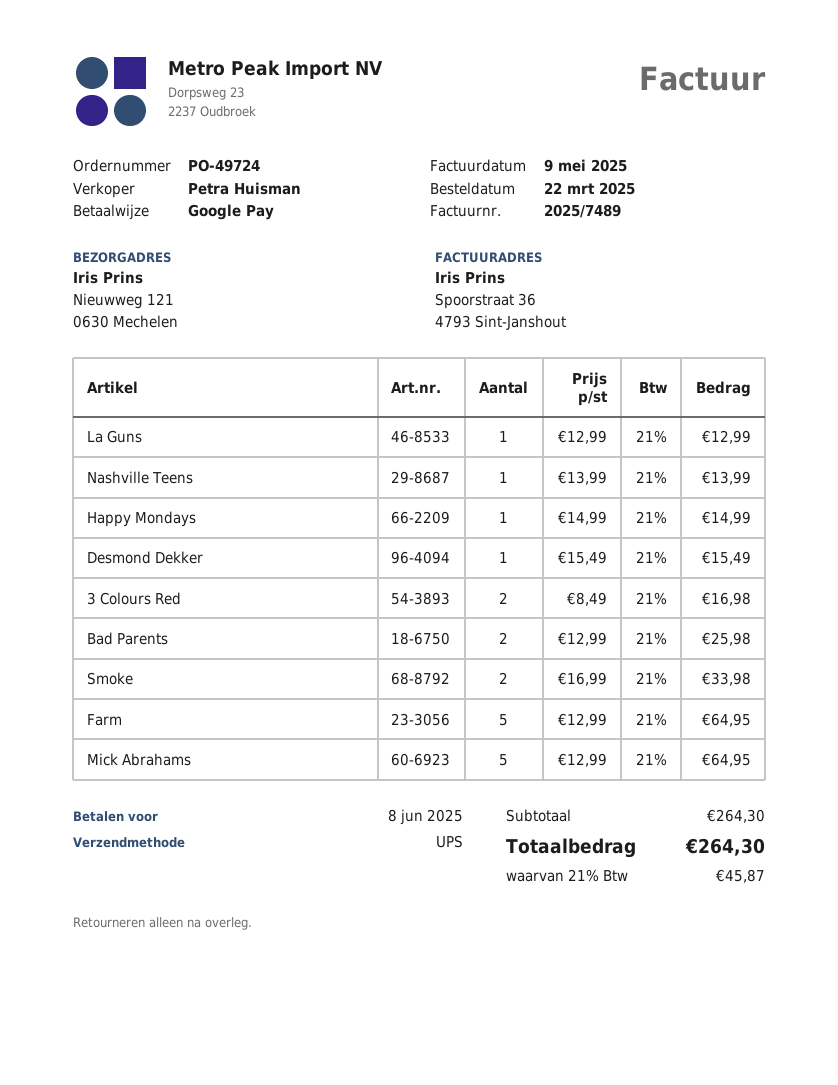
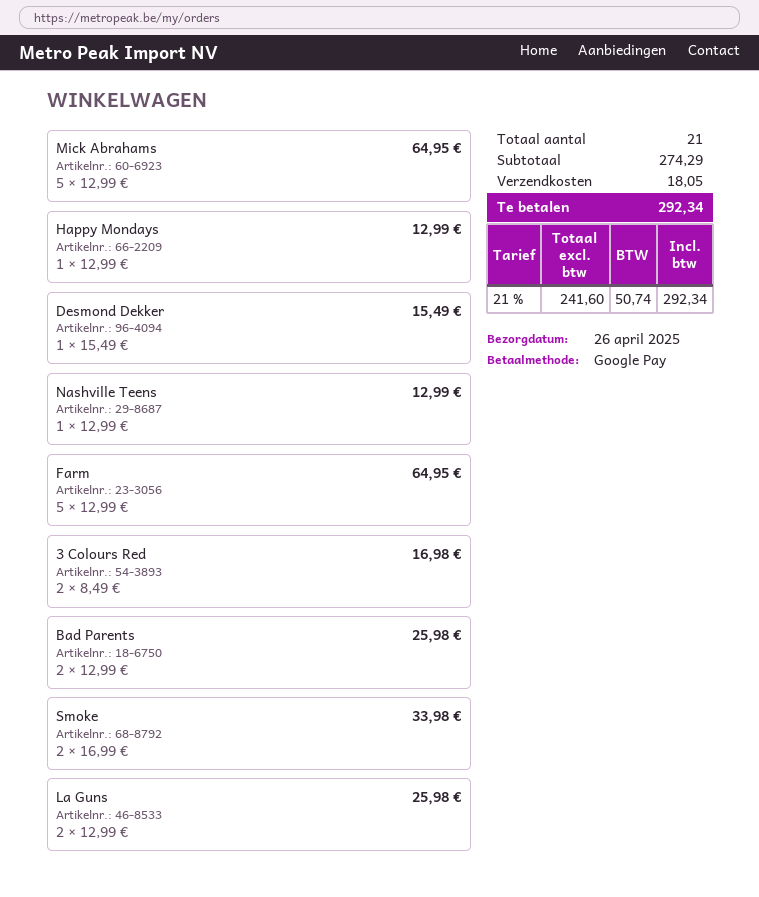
La Guns: 1 x 12.99 = 12.99 -> 2 x 12.99 = 25.98
Nashville Teens: 1 x 13.99 = 13.99 -> 1 x 12.99 = 12.99
Happy Mondays: 1 x 14.99 = 14.99 -> 1 x 12.99 = 12.99
subtotal: 264.30 -> 274.29
shipping: none -> 18.05
tax: 21% = 45.87 -> 21% = 50.74
total: 264.30 -> 292.34

